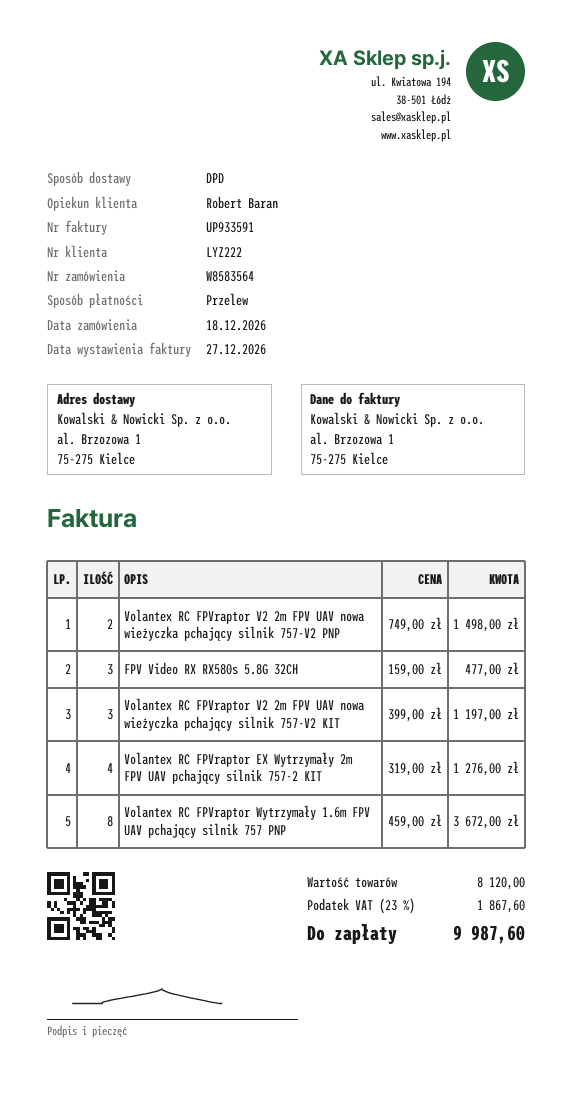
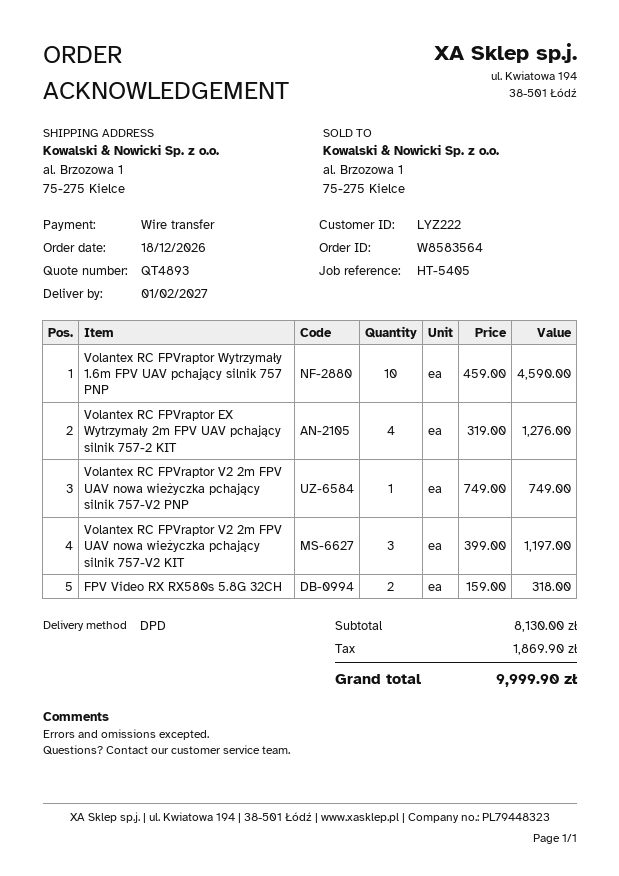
Volantex RC FPVraptor V2 2m FPV UAV nowa wieżyczka pchający silnik 757-V2 PNP: 2 x 749.00 = 1498.00 -> 1 x 749.00 = 749.00
FPV Video RX RX580s 5.8G 32CH: 3 x 159.00 = 477.00 -> 2 x 159.00 = 318.00
Volantex RC FPVraptor Wytrzymały 1.6m FPV UAV pchający silnik 757 PNP: 8 x 459.00 = 3672.00 -> 10 x 459.00 = 4590.00
subtotal: 8120.00 -> 8130.00
tax: 1867.60 -> 1869.90
total: 9987.60 -> 9999.90

